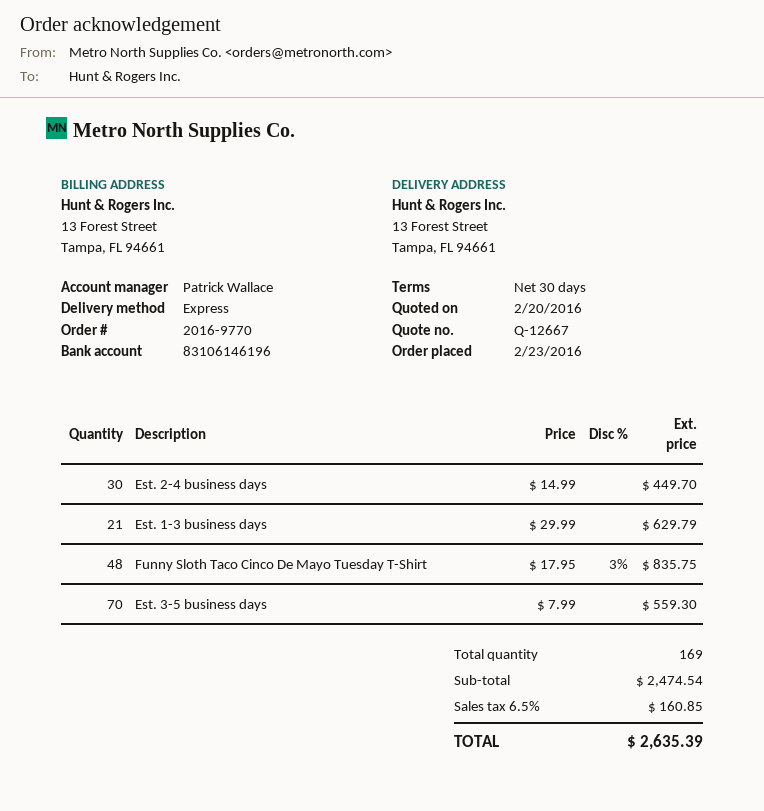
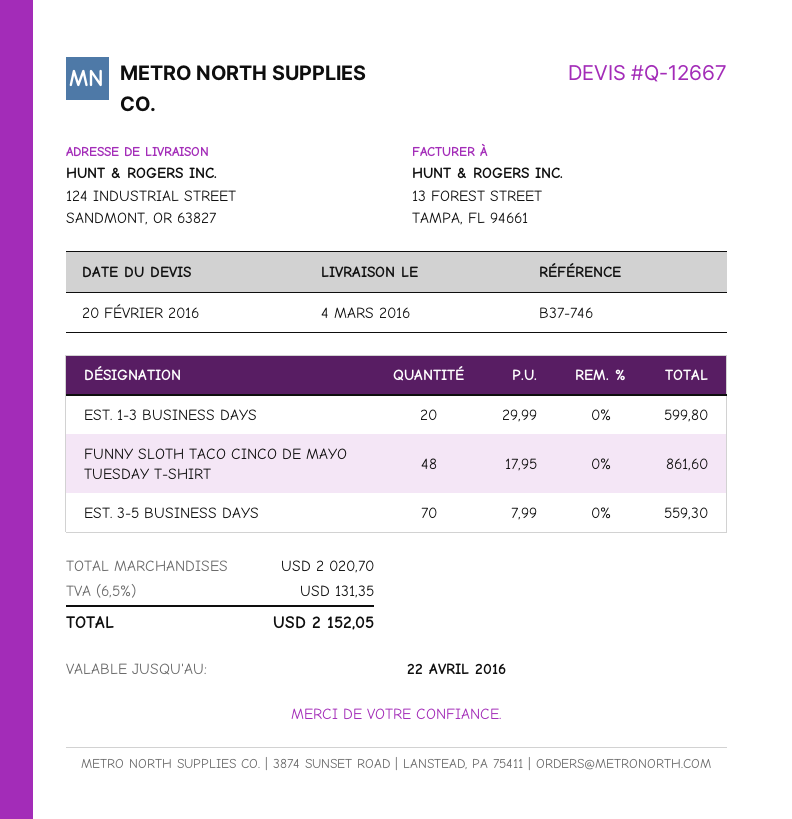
ship to: 13 Forest Street, Tampa, FL 94661 -> 124 INDUSTRIAL STREET, SANDMONT, OR 63827
Est. 2-4 business days: 30 x 14.99 = 449.70 -> none
Est. 1-3 business days: 21 x 29.99 = 629.79 -> 20 x 29.99 = 599.80
Funny Sloth Taco Cinco De Mayo Tuesday T-Shirt: 48 x 17.95 - 3% = 835.75 -> 48 x 17.95 = 861.60
subtotal: 2474.54 -> 2020.70
tax: 6.5% = 160.85 -> 6.5% = 131.35
total: 2635.39 -> 2152.05

